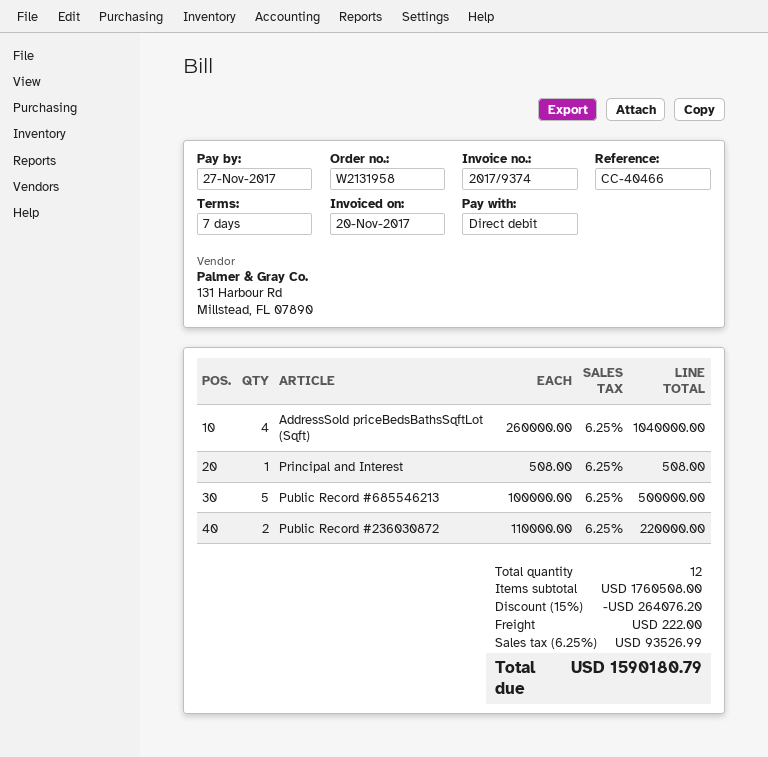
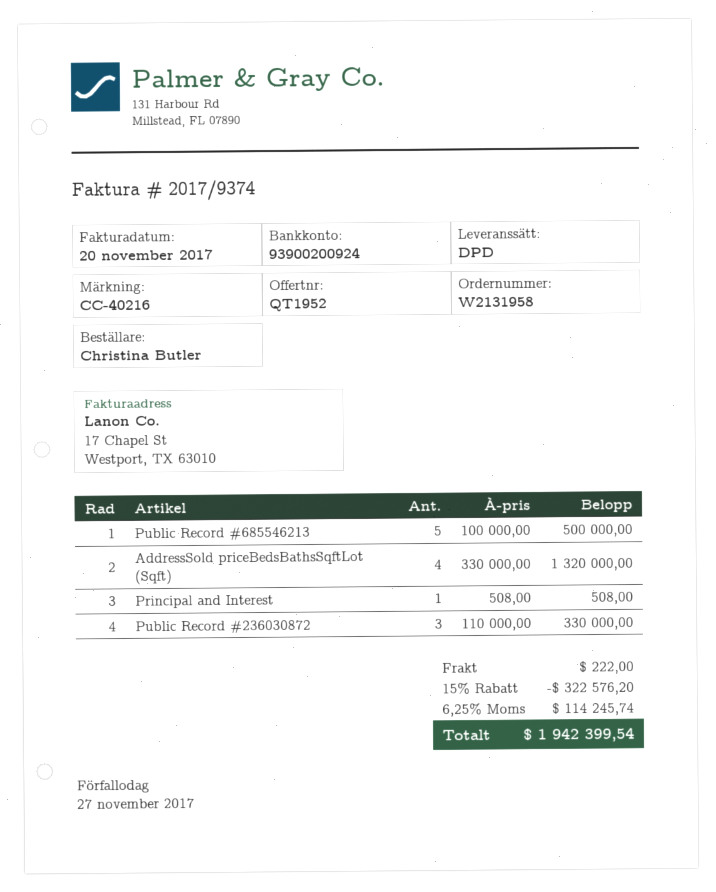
reference: CC-40466 -> CC-40216
AddressSold priceBedsBathsSqftLot (Sqft): 4 x 260000.00 = 1040000.00 -> 4 x 330000.00 = 1320000.00
Public Record #236030872: 2 x 110000.00 = 220000.00 -> 3 x 110000.00 = 330000.00
discount: 15% = 264076.20 -> 15% = 322576.20
tax: 6.25% = 93526.99 -> 6.25% = 114245.74
total: 1590180.79 -> 1942399.54

